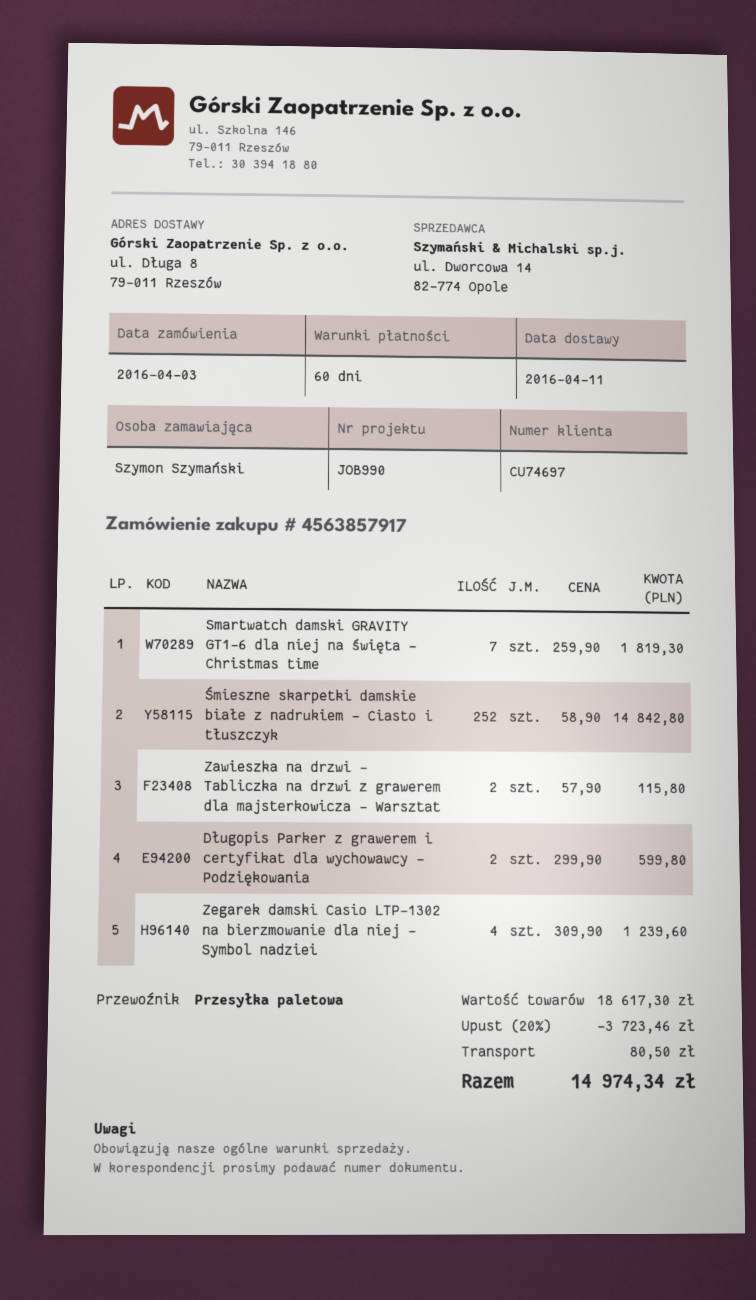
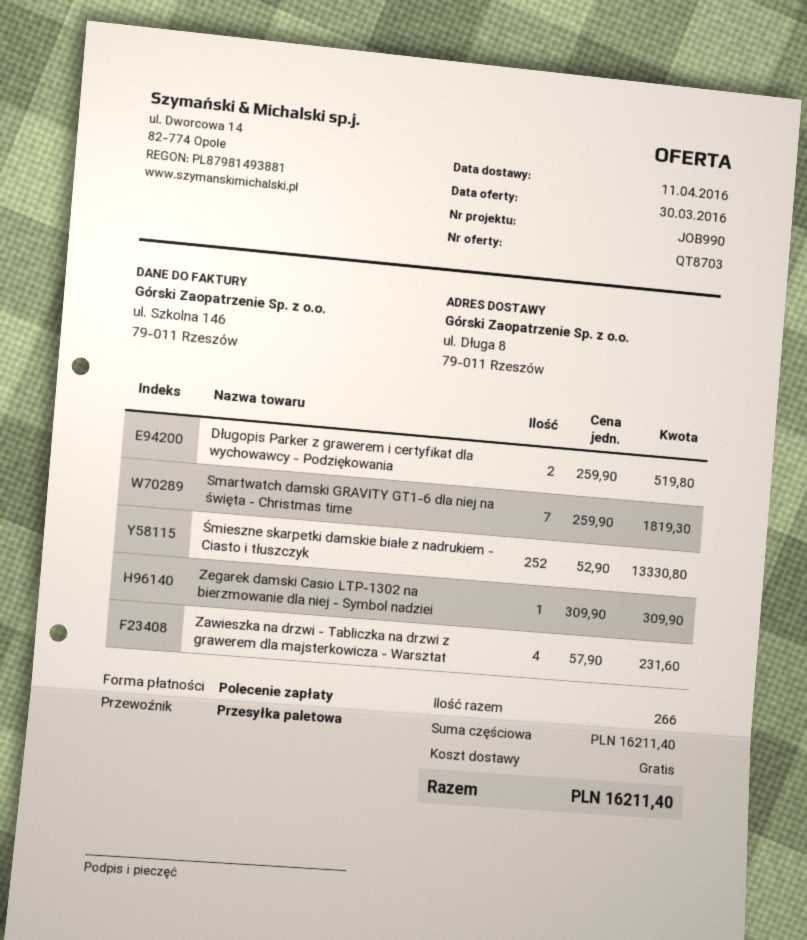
Śmieszne skarpetki damskie białe z nadrukiem - Ciasto i tłuszczyk: 252 x 58.90 = 14842.80 -> 252 x 52.90 = 13330.80
Zawieszka na drzwi - Tabliczka na drzwi z grawerem dla majsterkowicza - Warsztat: 2 x 57.90 = 115.80 -> 4 x 57.90 = 231.60
Długopis Parker z grawerem i certyfikat dla wychowawcy - Podziękowania: 2 x 299.90 = 599.80 -> 2 x 259.90 = 519.80
Zegarek damski Casio LTP-1302 na bierzmowanie dla niej - Symbol nadziei: 4 x 309.90 = 1239.60 -> 1 x 309.90 = 309.90
subtotal: 18617.30 -> 16211.40
discount: 20% = 3723.46 -> none
shipping: 80.50 -> 0.00
total: 14974.34 -> 16211.40

